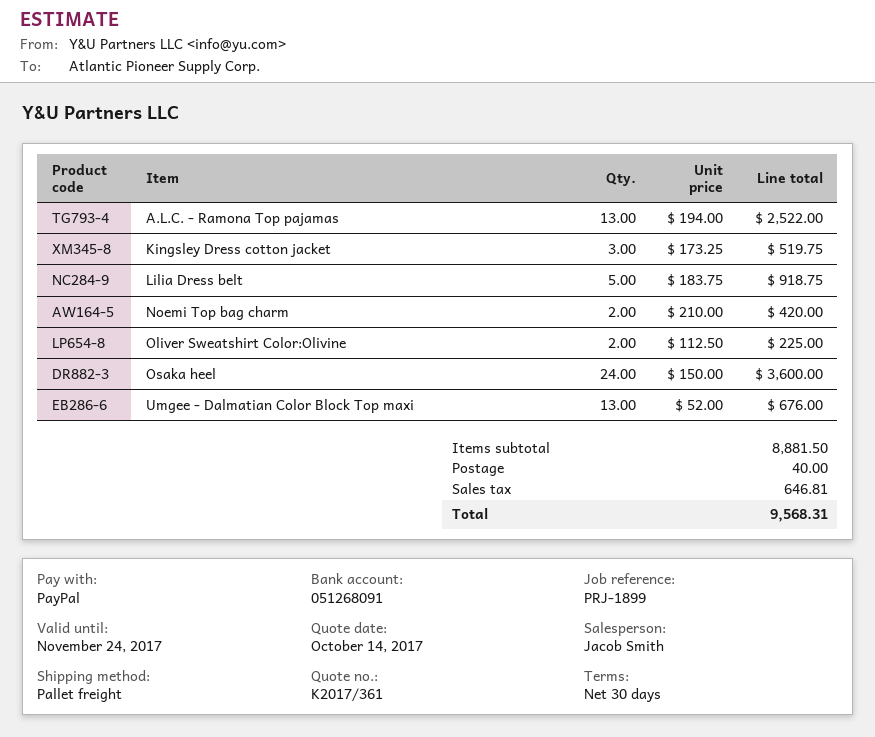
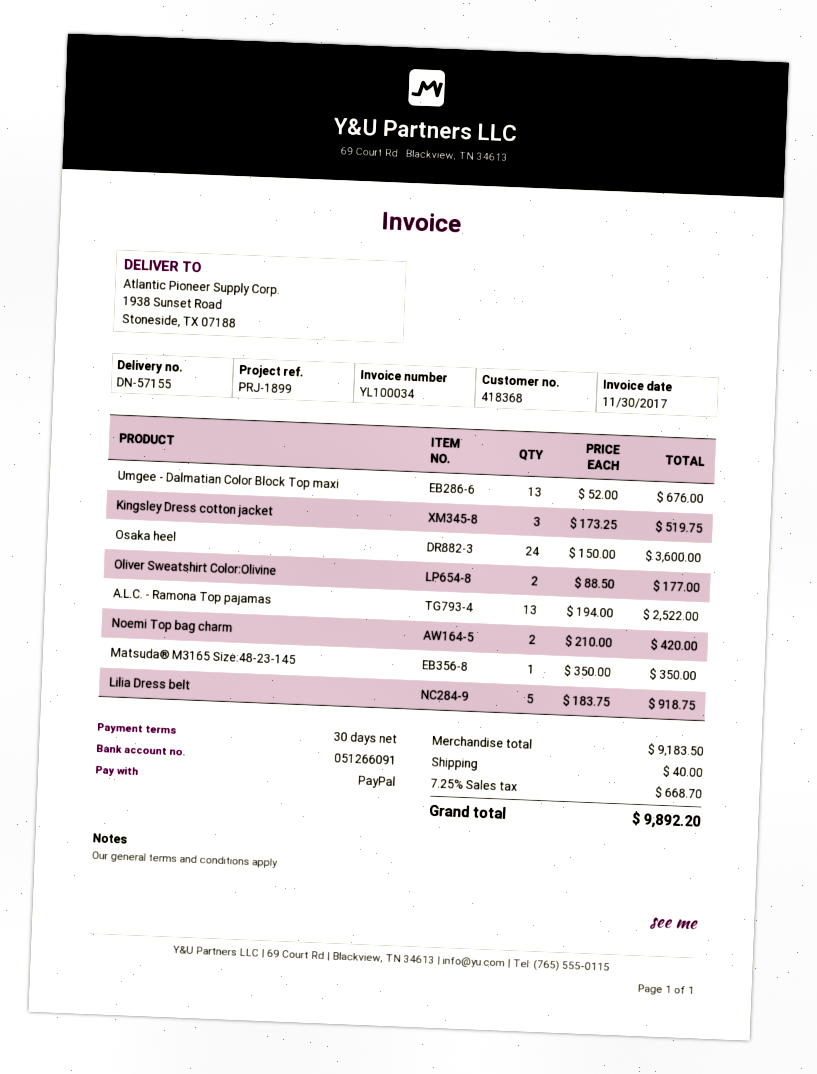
bank account: 051268091 -> 051266091
Oliver Sweatshirt Color:Olivine: 2 x 112.50 = 225.00 -> 2 x 88.50 = 177.00
Matsuda® M3165 Size:48-23-145: none -> 1 x 350.00 = 350.00
subtotal: 8881.50 -> 9183.50
tax: 646.81 -> 668.70
total: 9568.31 -> 9892.20

